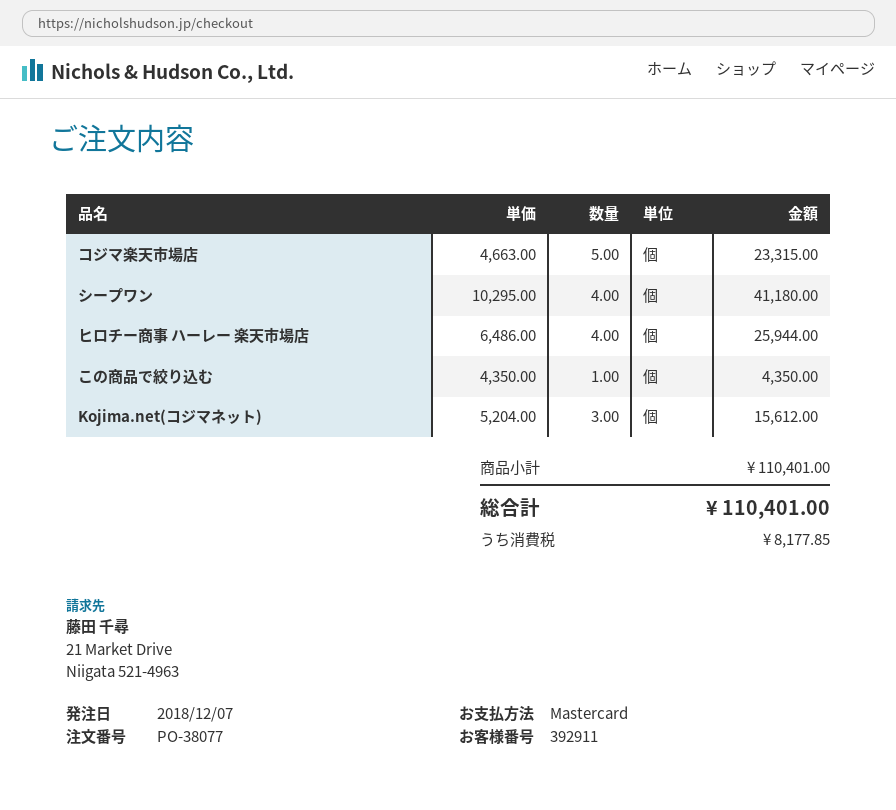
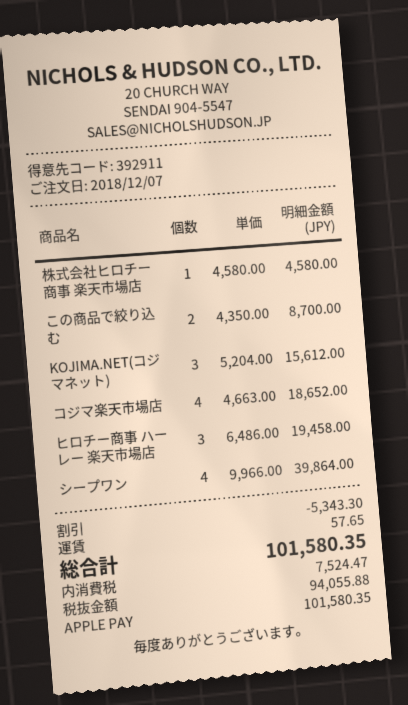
payment method: Mastercard -> Apple Pay
コジマ楽天市場店: 5 x 4663.00 = 23315.00 -> 4 x 4663.00 = 18652.00
シープワン: 4 x 10295.00 = 41180.00 -> 4 x 9966.00 = 39864.00
ヒロチー商事 ハーレー 楽天市場店: 4 x 6486.00 = 25944.00 -> 3 x 6486.00 = 19458.00
この商品で絞り込む: 1 x 4350.00 = 4350.00 -> 2 x 4350.00 = 8700.00
株式会社ヒロチー商事 楽天市場店: none -> 1 x 4580.00 = 4580.00
discount: none -> 5343.30
shipping: none -> 57.65
tax: 8177.85 -> 7524.47
total: 110401.00 -> 101580.35

